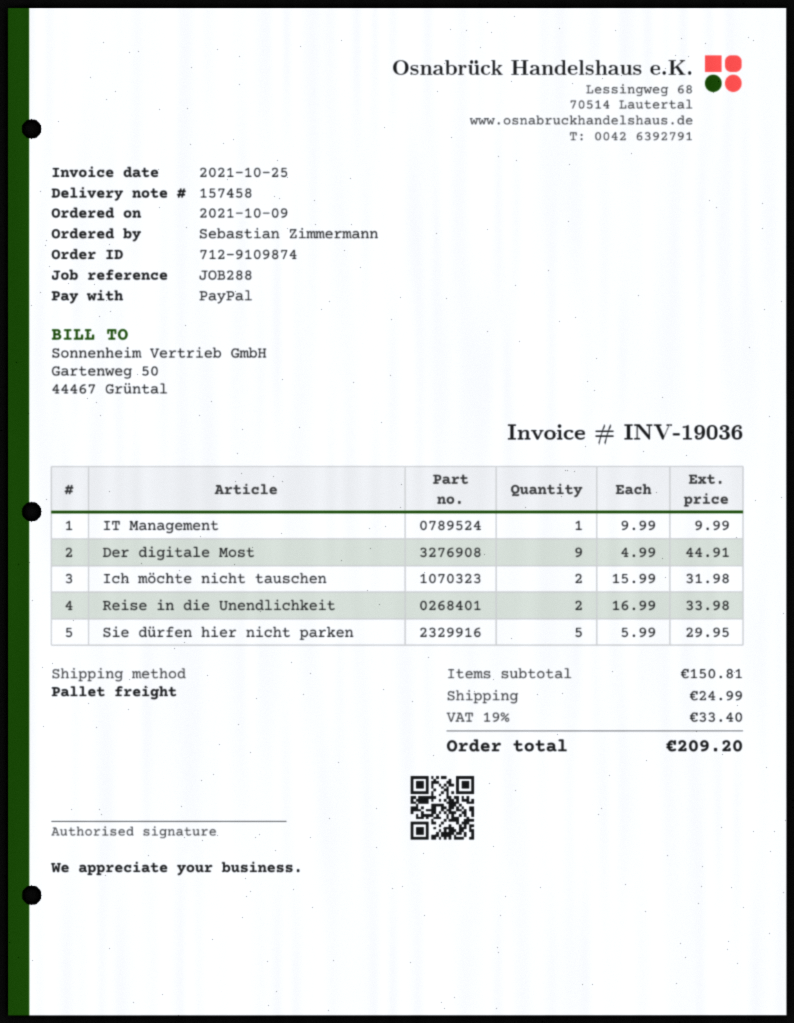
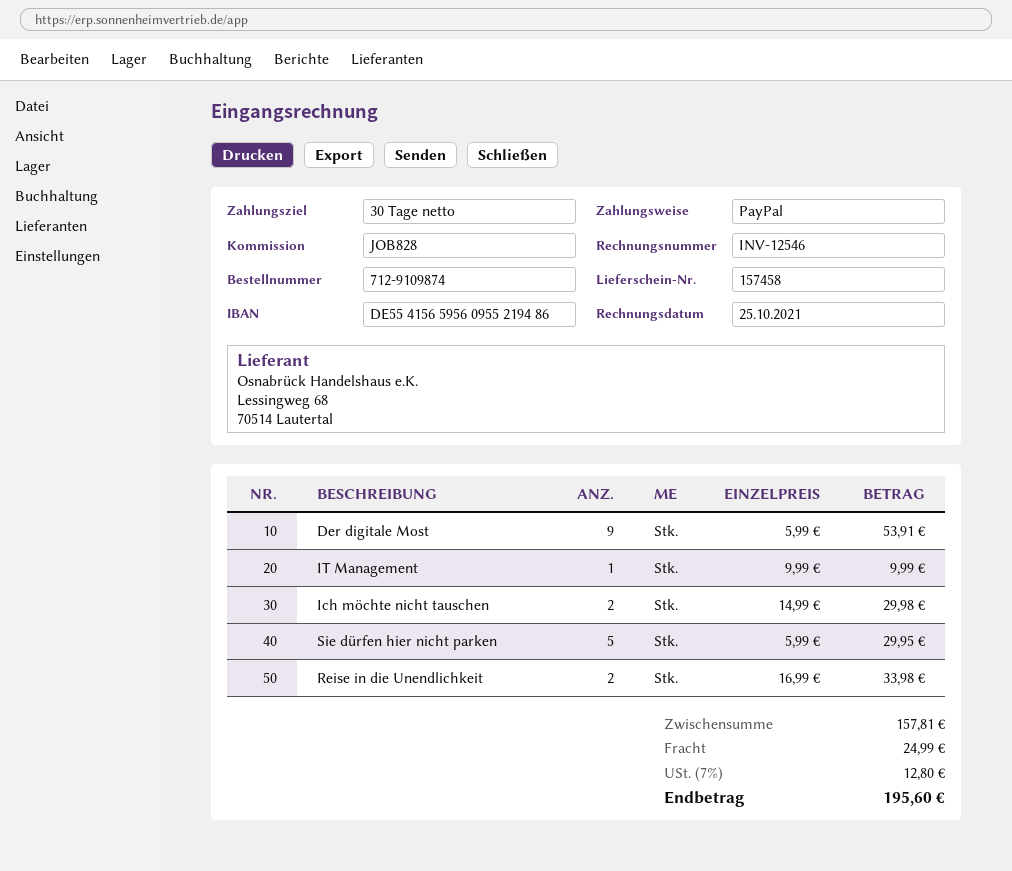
invoice number: INV-19036 -> INV-12546
reference: JOB288 -> JOB828
Der digitale Most: 9 x 4.99 = 44.91 -> 9 x 5.99 = 53.91
Ich möchte nicht tauschen: 2 x 15.99 = 31.98 -> 2 x 14.99 = 29.98
subtotal: 150.81 -> 157.81
tax: 19% = 33.40 -> 7% = 12.80
total: 209.20 -> 195.60

